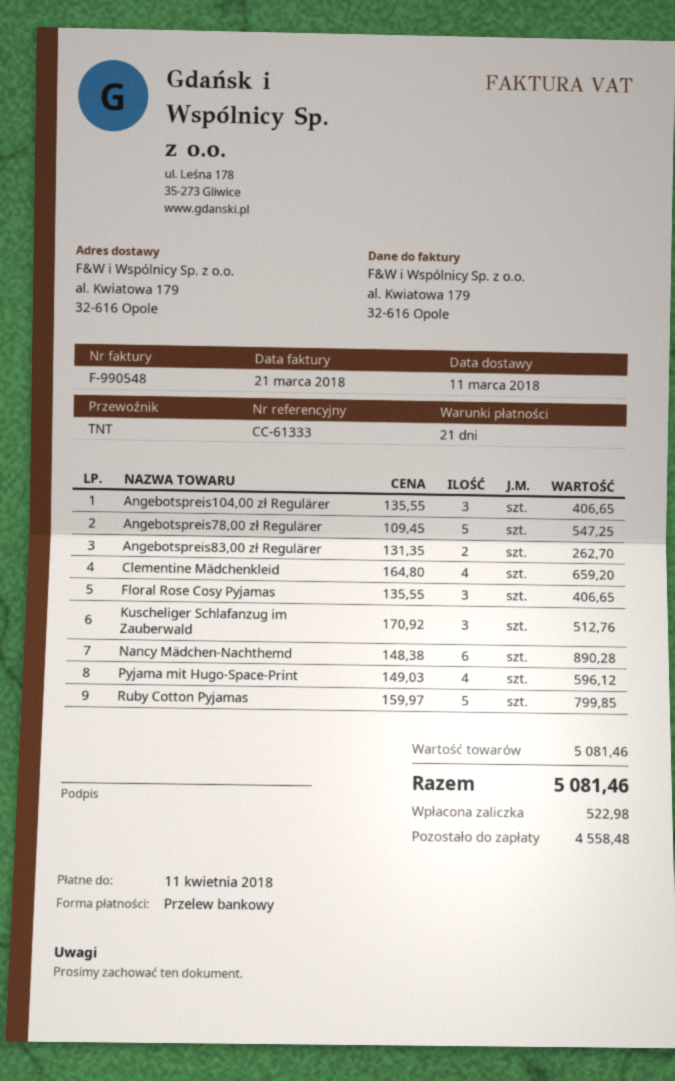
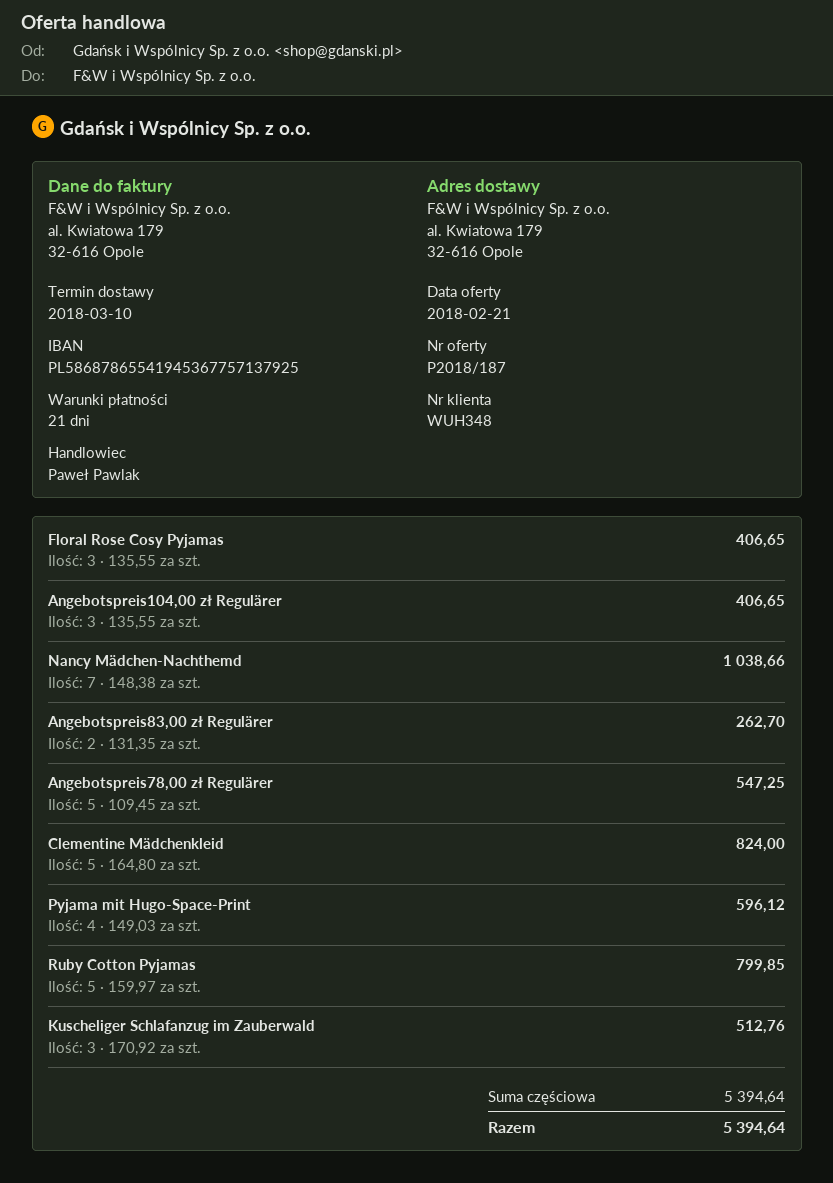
delivery date: 2018-03-11 -> 2018-03-10
Clementine Mädchenkleid: 4 x 164.80 = 659.20 -> 5 x 164.80 = 824.00
Nancy Mädchen-Nachthemd: 6 x 148.38 = 890.28 -> 7 x 148.38 = 1038.66
subtotal: 5081.46 -> 5394.64
total: 5081.46 -> 5394.64

